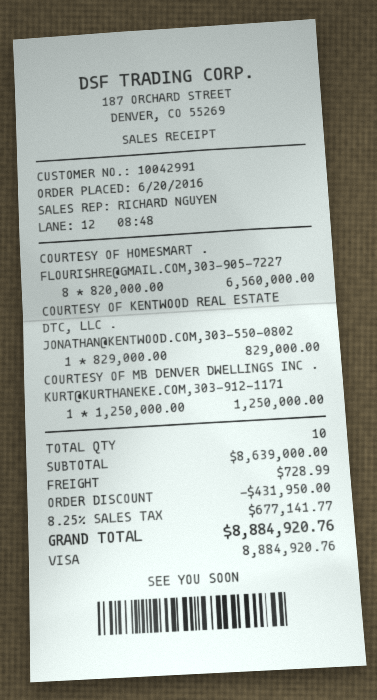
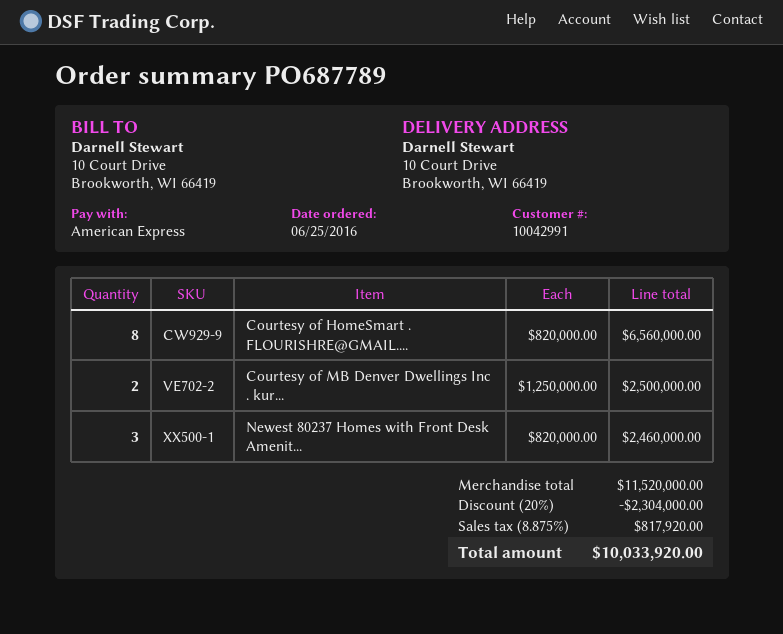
order date: 2016-06-20 -> 2016-06-25
payment method: Visa -> American Express
COURTESY OF KENTWOOD REAL ESTATE DTC, LLC . JONATHAN@KENTWOOD.COM,303-550-0802: 1 x 829000.00 = 829000.00 -> none
COURTESY OF MB DENVER DWELLINGS INC . KURT@KURTHANEKE.COM,303-912-1171: 1 x 1250000.00 = 1250000.00 -> 2 x 1250000.00 = 2500000.00
Newest 80237 Homes with Front Desk Amenit...: none -> 3 x 820000.00 = 2460000.00
subtotal: 8639000.00 -> 11520000.00
discount: 431950.00 -> 2304000.00
shipping: 728.99 -> none
tax: 8.25% = 677141.77 -> 8.875% = 817920.00
total: 8884920.76 -> 10033920.00

